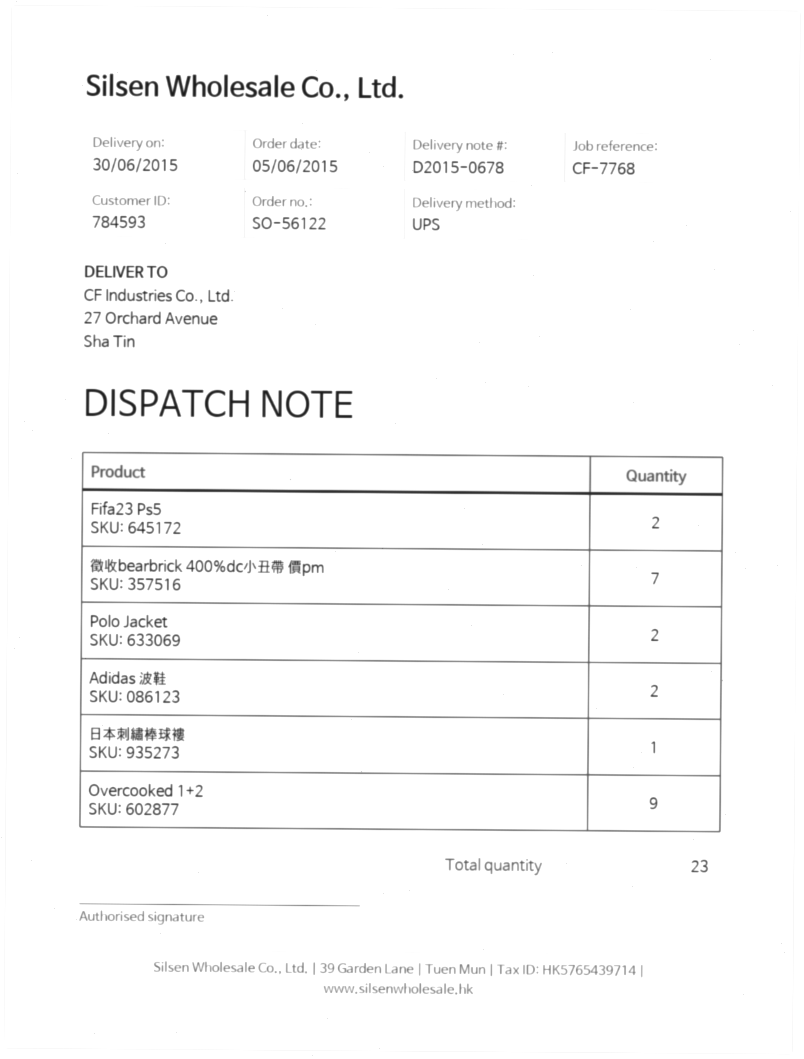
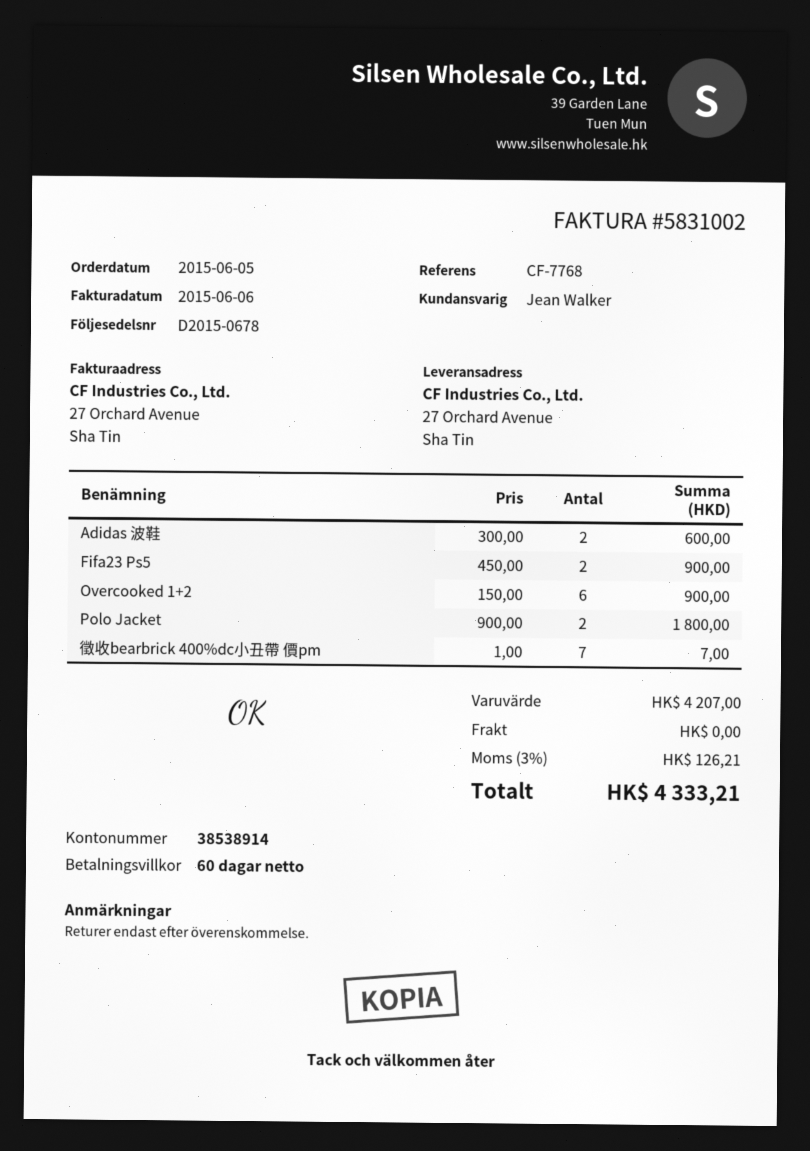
日本刺繡棒球褸: 1 -> none
Overcooked 1+2: 9 -> 6

